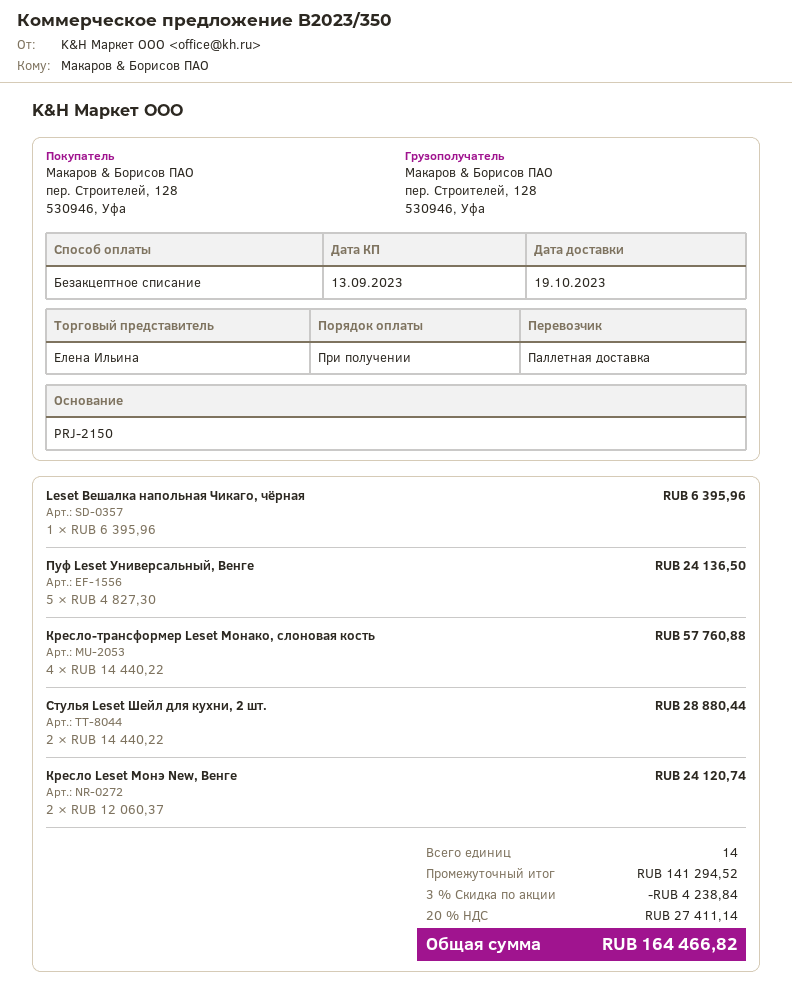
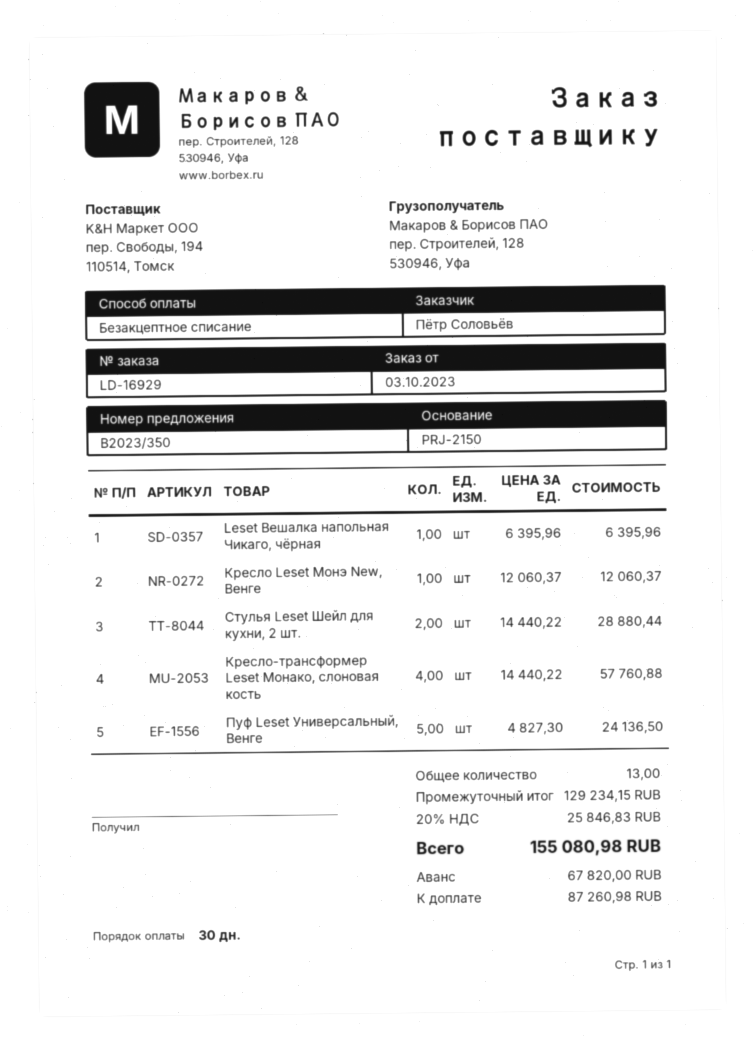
payment terms: on receipt -> 30 days
Кресло Leset Монэ New, Венге: 2 x 12060.37 = 24120.74 -> 1 x 12060.37 = 12060.37
total quantity: 14 -> 13
subtotal: 141294.52 -> 129234.15
discount: 3% = 4238.84 -> none
tax: 20% = 27411.14 -> 20% = 25846.83
total: 164466.82 -> 155080.98

